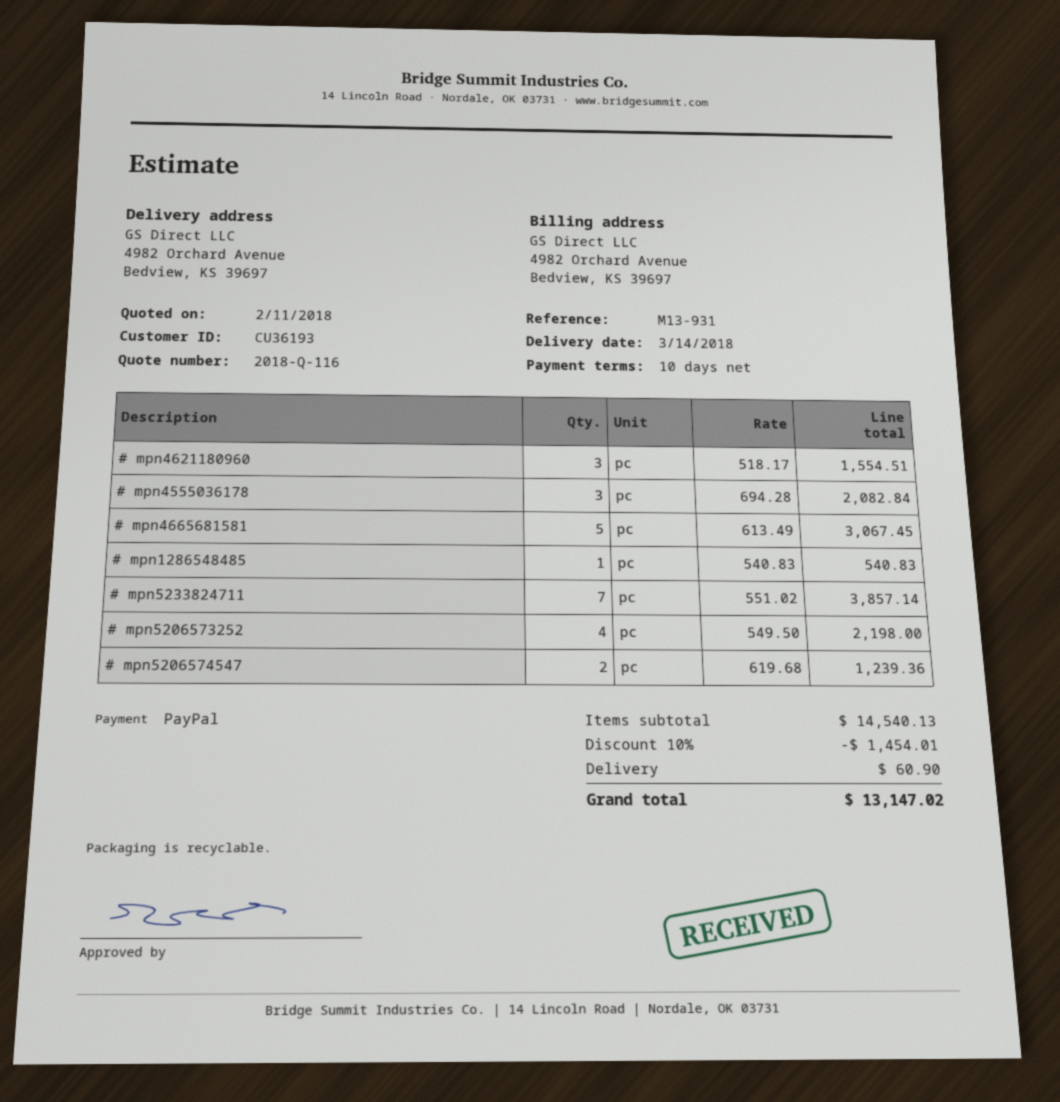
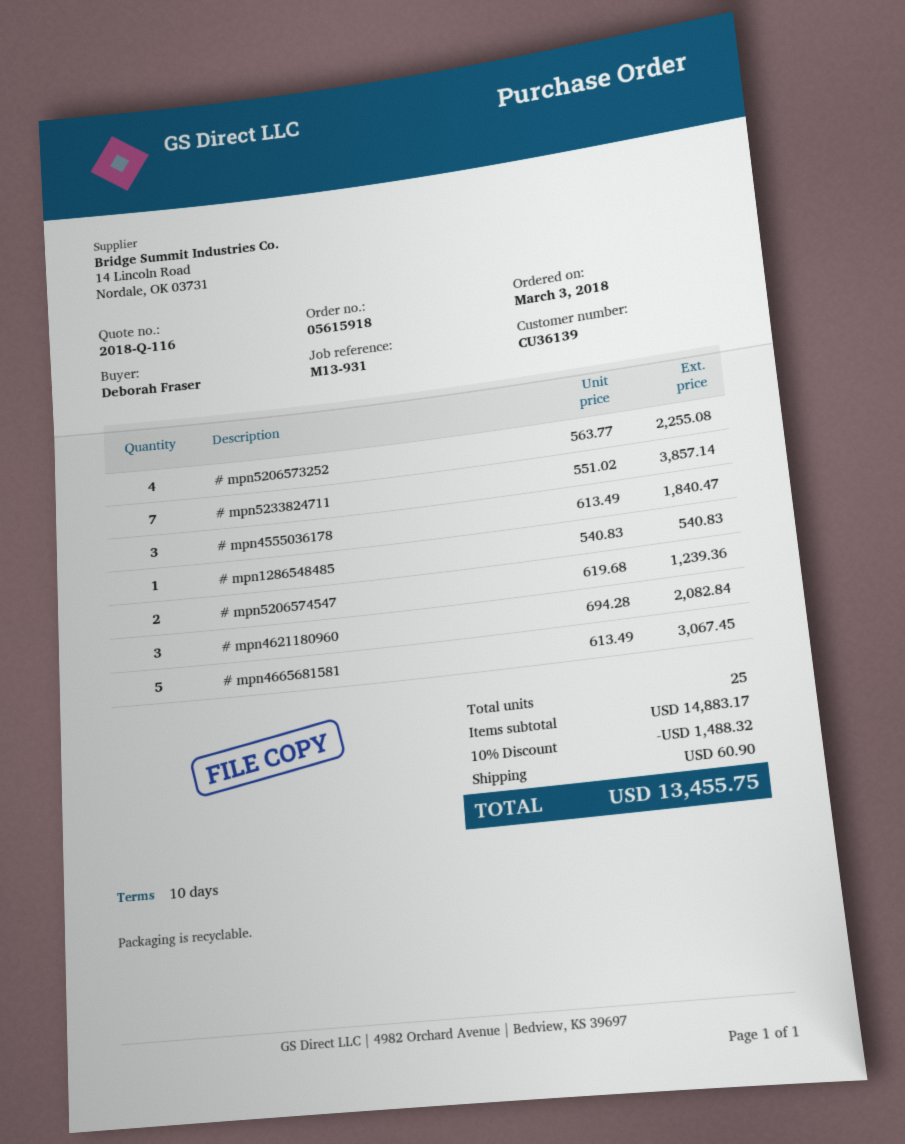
customer number: CU36193 -> CU36139
# mpn4621180960: 3 x 518.17 = 1554.51 -> 3 x 694.28 = 2082.84
# mpn4555036178: 3 x 694.28 = 2082.84 -> 3 x 613.49 = 1840.47
# mpn5206573252: 4 x 549.50 = 2198.00 -> 4 x 563.77 = 2255.08
subtotal: 14540.13 -> 14883.17
discount: 10% = 1454.01 -> 10% = 1488.32
total: 13147.02 -> 13455.75

